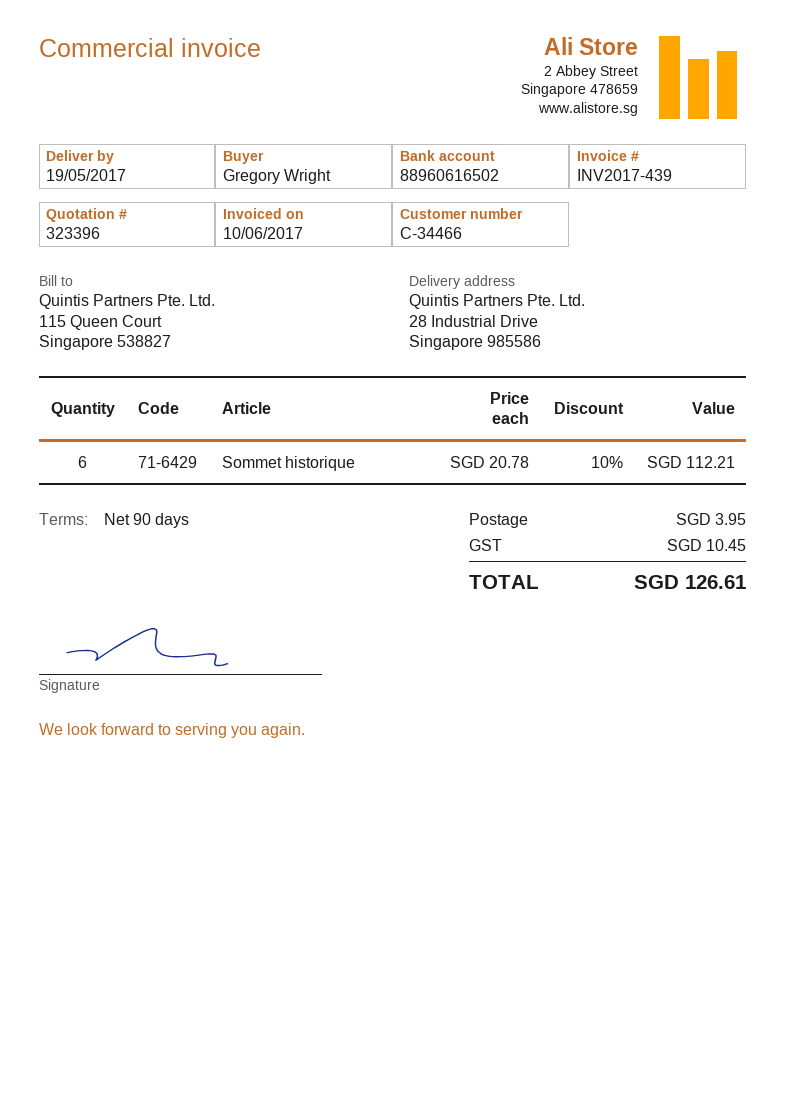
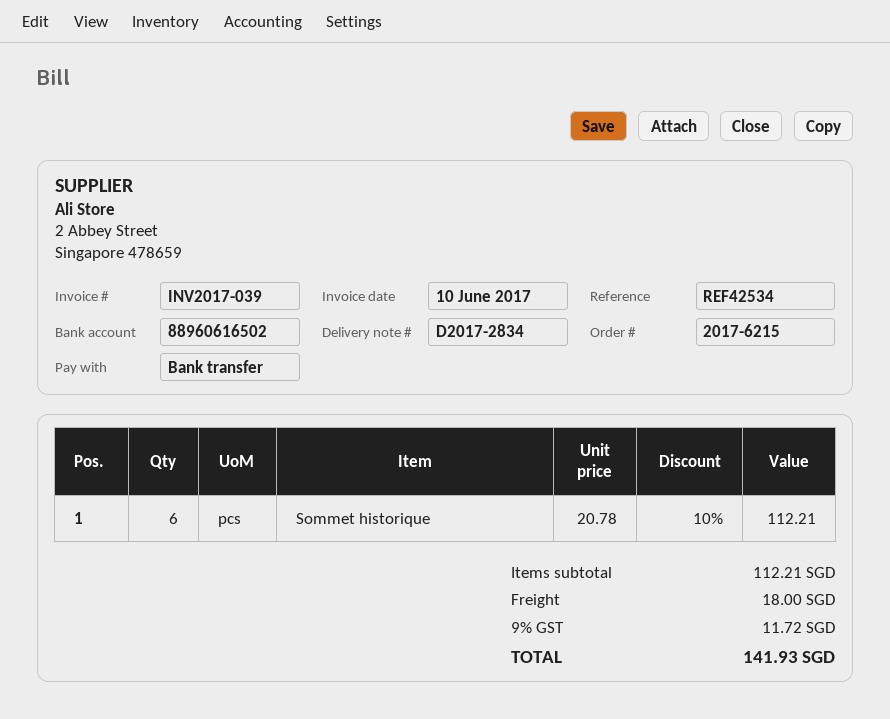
invoice number: INV2017-439 -> INV2017-039
shipping: 3.95 -> 18.00
tax: 10.45 -> 11.72
total: 126.61 -> 141.93

